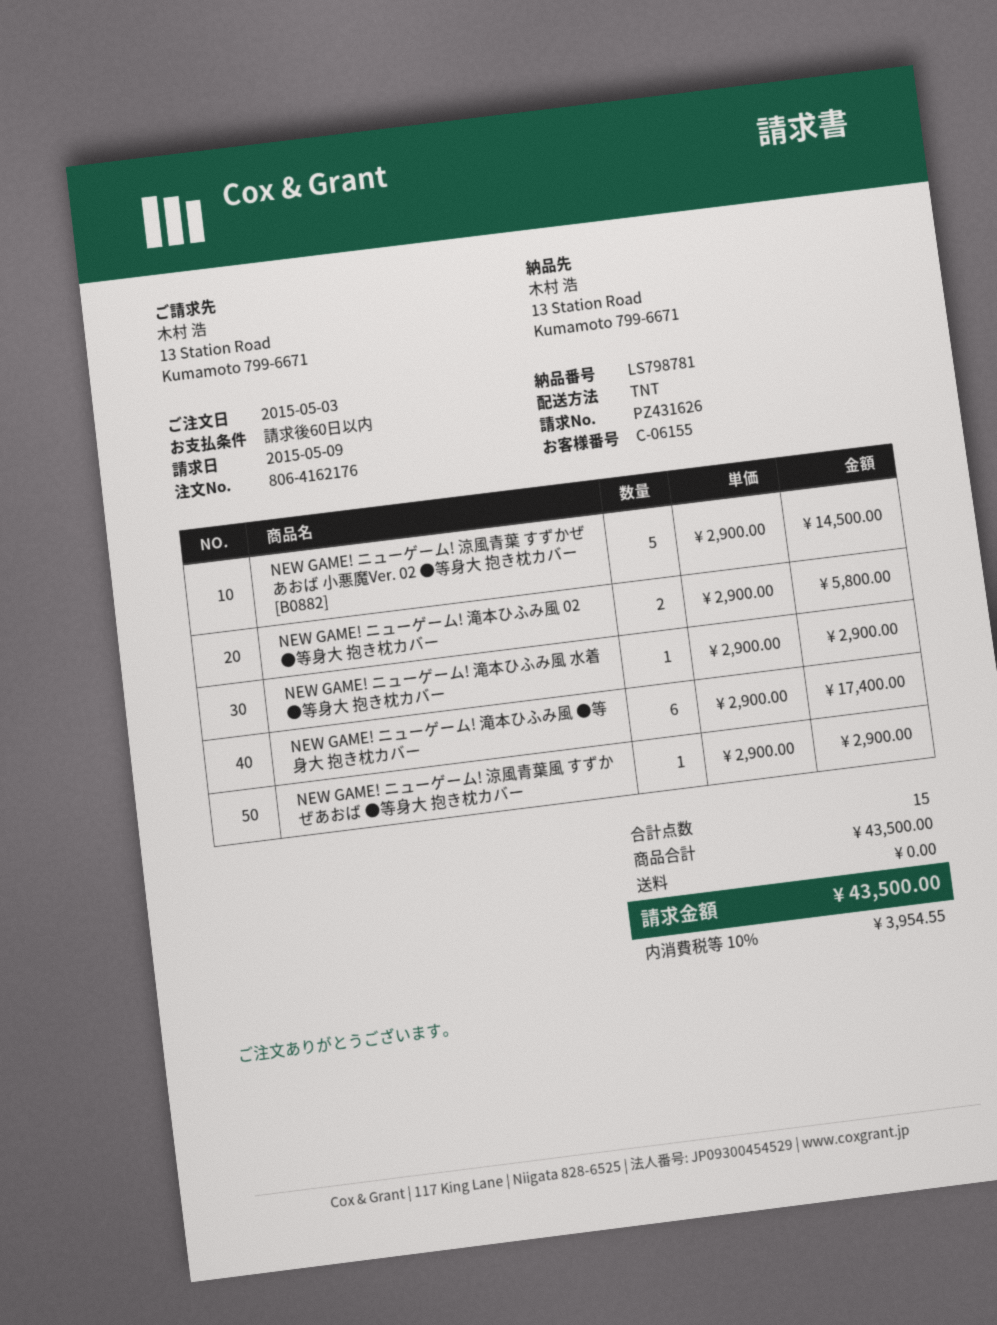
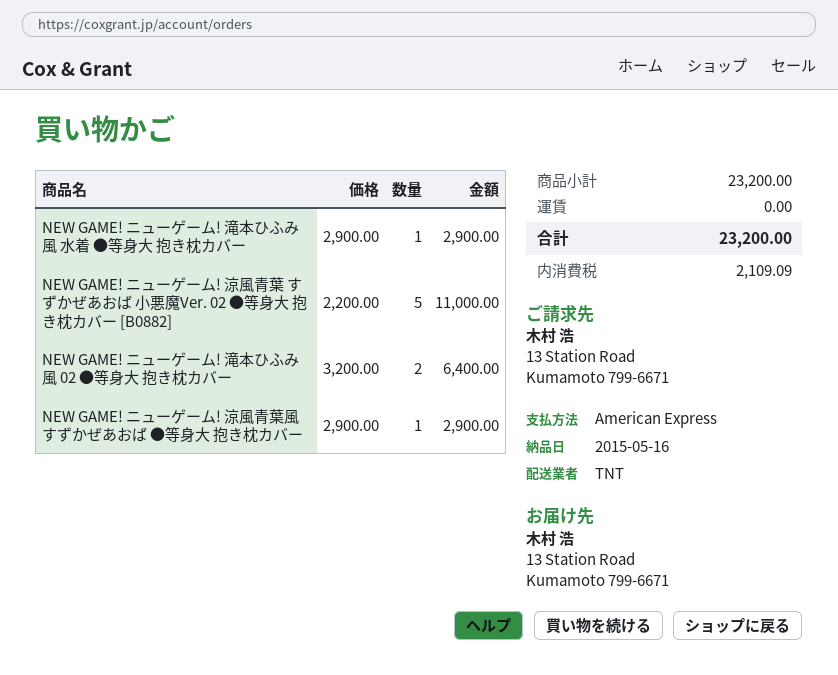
NEW GAME! ニューゲーム! 涼風青葉 すずかぜあおば 小悪魔Ver. 02 ●等身大 抱き枕カバー [B0882]: 5 x 2900.00 = 14500.00 -> 5 x 2200.00 = 11000.00
NEW GAME! ニューゲーム! 滝本ひふみ風 02 ●等身大 抱き枕カバー: 2 x 2900.00 = 5800.00 -> 2 x 3200.00 = 6400.00
NEW GAME! ニューゲーム! 滝本ひふみ風 ●等身大 抱き枕カバー: 6 x 2900.00 = 17400.00 -> none
subtotal: 43500.00 -> 23200.00
tax: 3954.55 -> 2109.09
total: 43500.00 -> 23200.00

